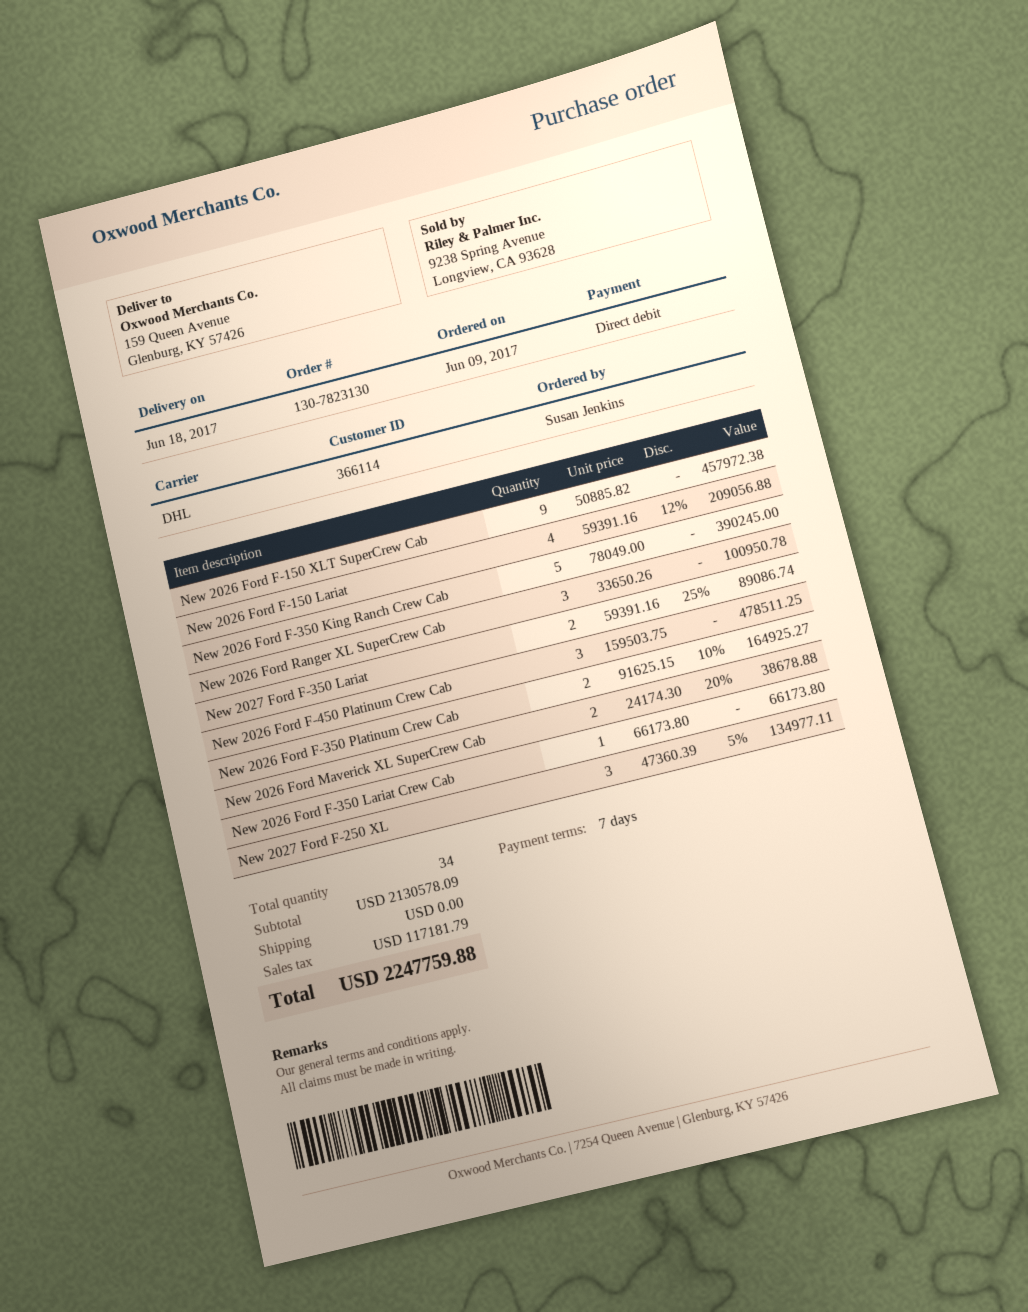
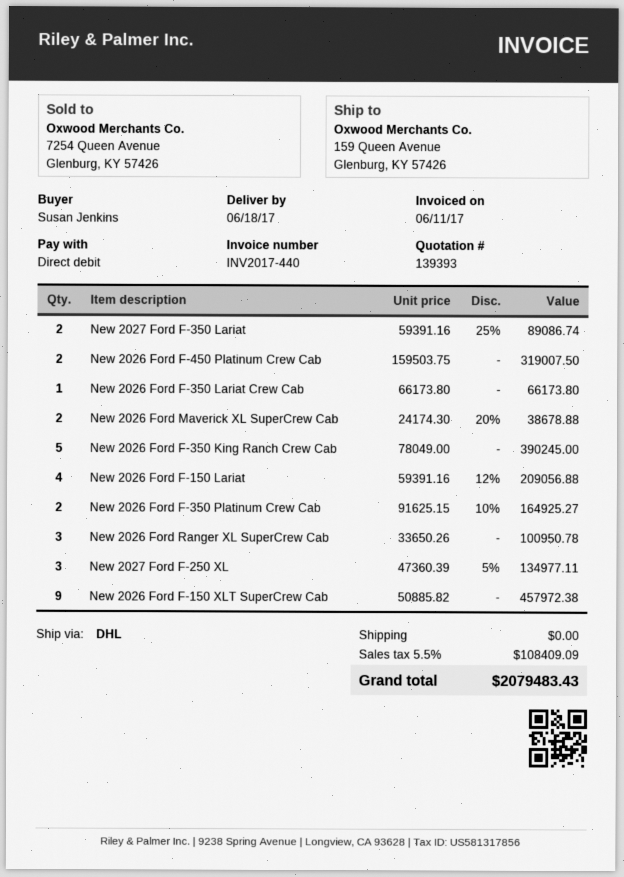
New 2026 Ford F-450 Platinum Crew Cab: 3 x 159503.75 = 478511.25 -> 2 x 159503.75 = 319007.50
tax: 117181.79 -> 108409.09
total: 2247759.88 -> 2079483.43

